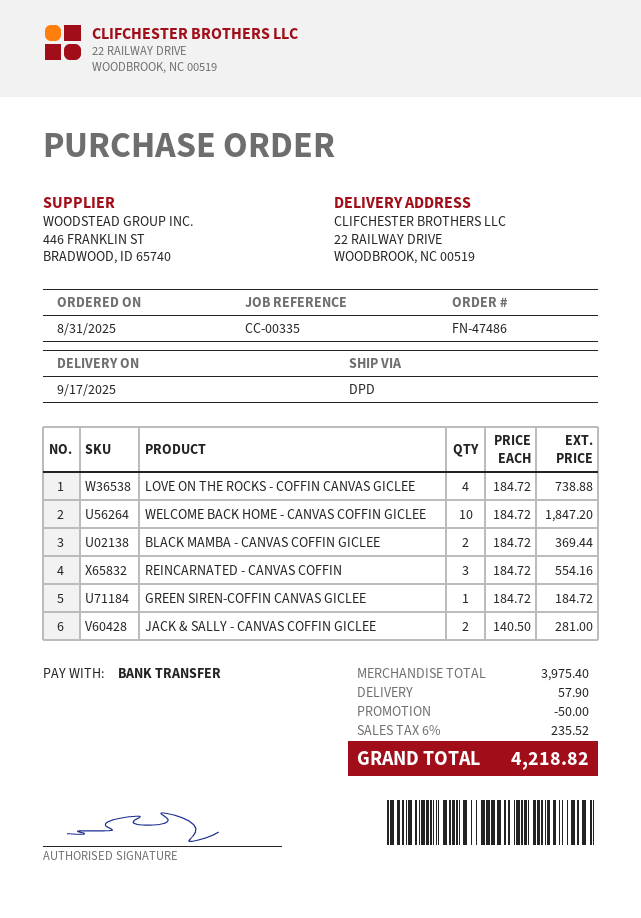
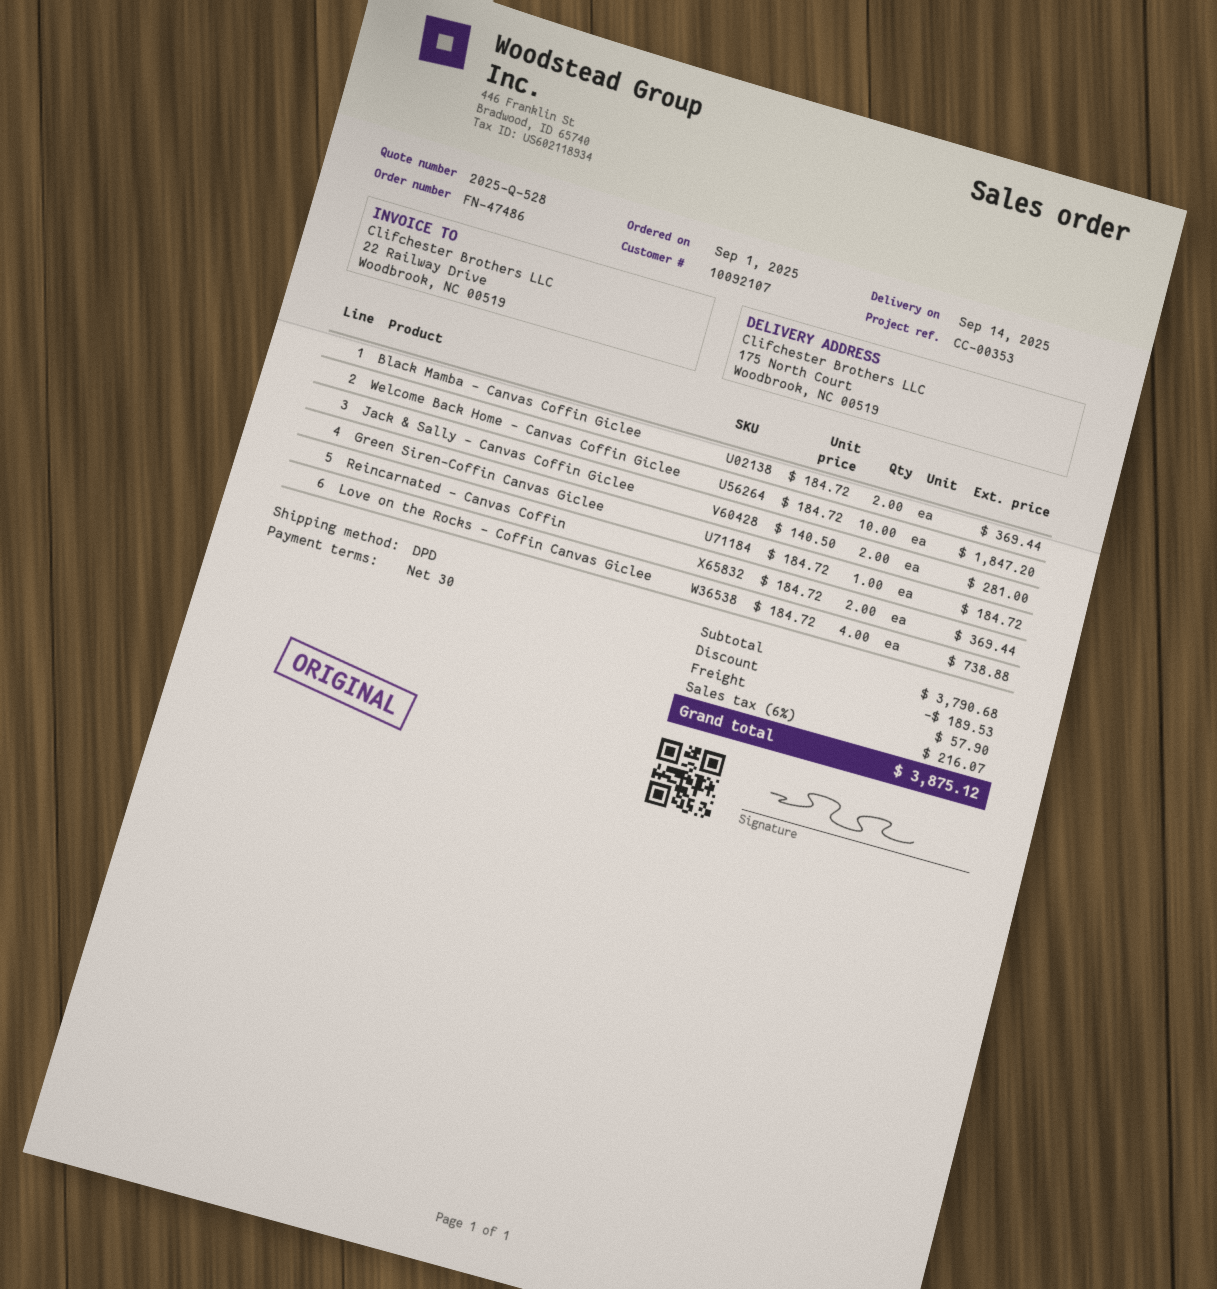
order date: 2025-08-31 -> 2025-09-01
delivery date: 2025-09-17 -> 2025-09-14
reference: CC-00335 -> CC-00353
ship to: 22 RAILWAY DRIVE, WOODBROOK, NC 00519 -> 175 North Court, Woodbrook, NC 00519
REINCARNATED - CANVAS COFFIN: 3 x 184.72 = 554.16 -> 2 x 184.72 = 369.44
subtotal: 3975.40 -> 3790.68
discount: 50.00 -> 189.53
tax: 6% = 235.52 -> 6% = 216.07
total: 4218.82 -> 3875.12

